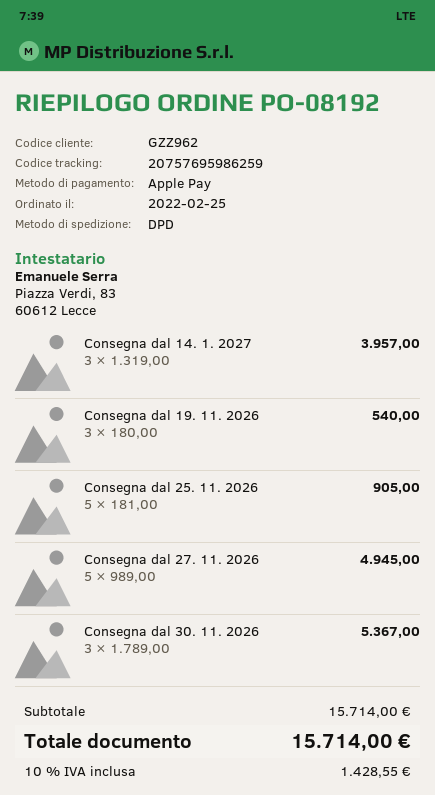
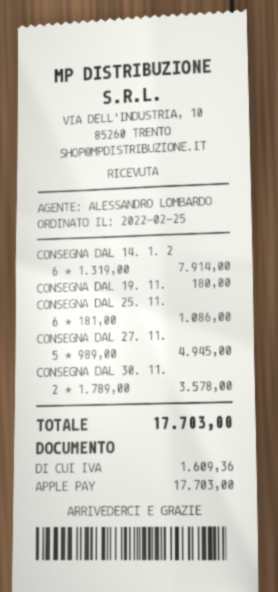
Consegna dal 14. 1. 2027: 3 x 1319.00 = 3957.00 -> 6 x 1319.00 = 7914.00
Consegna dal 19. 11. 2026: 3 x 180.00 = 540.00 -> 1 x 180.00 = 180.00
Consegna dal 25. 11. 2026: 5 x 181.00 = 905.00 -> 6 x 181.00 = 1086.00
Consegna dal 30. 11. 2026: 3 x 1789.00 = 5367.00 -> 2 x 1789.00 = 3578.00
tax: 1428.55 -> 1609.36
total: 15714.00 -> 17703.00

